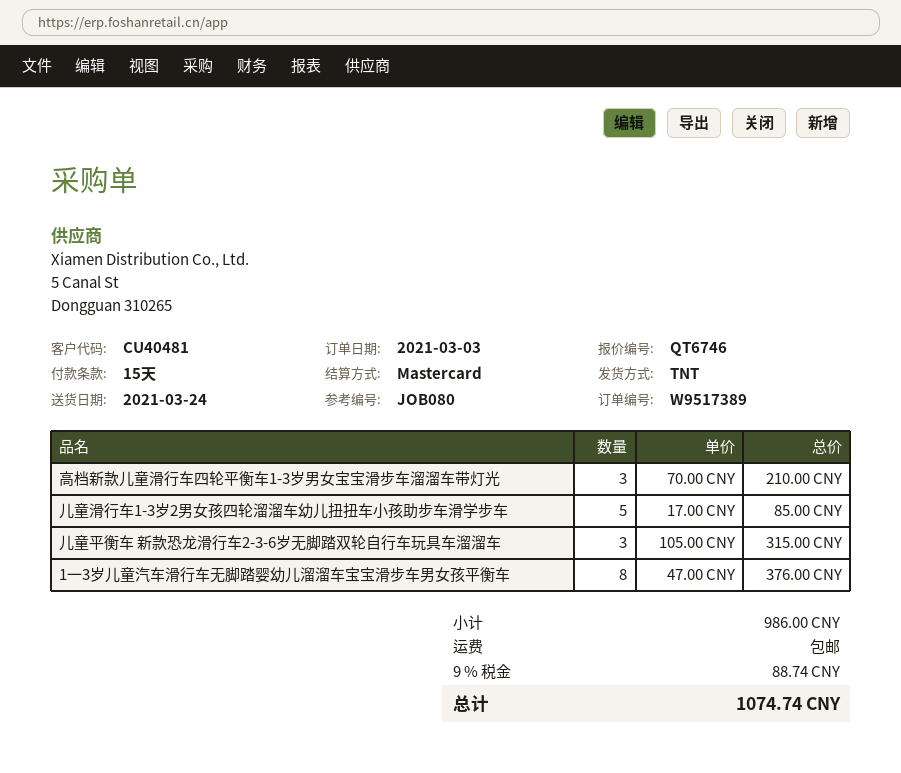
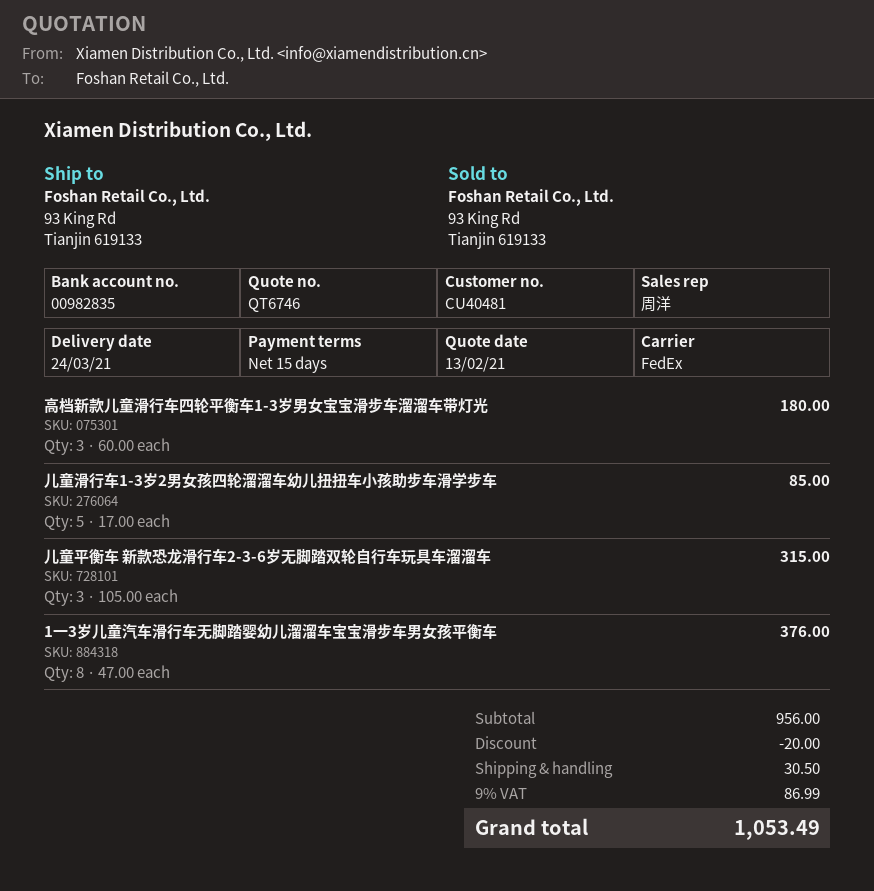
shipping method: TNT -> FedEx
高档新款儿童滑行车四轮平衡车1-3岁男女宝宝滑步车溜溜车带灯光: 3 x 70.00 = 210.00 -> 3 x 60.00 = 180.00
subtotal: 986.00 -> 956.00
discount: none -> 20.00
shipping: 0.00 -> 30.50
tax: 9% = 88.74 -> 9% = 86.99
total: 1074.74 -> 1053.49

